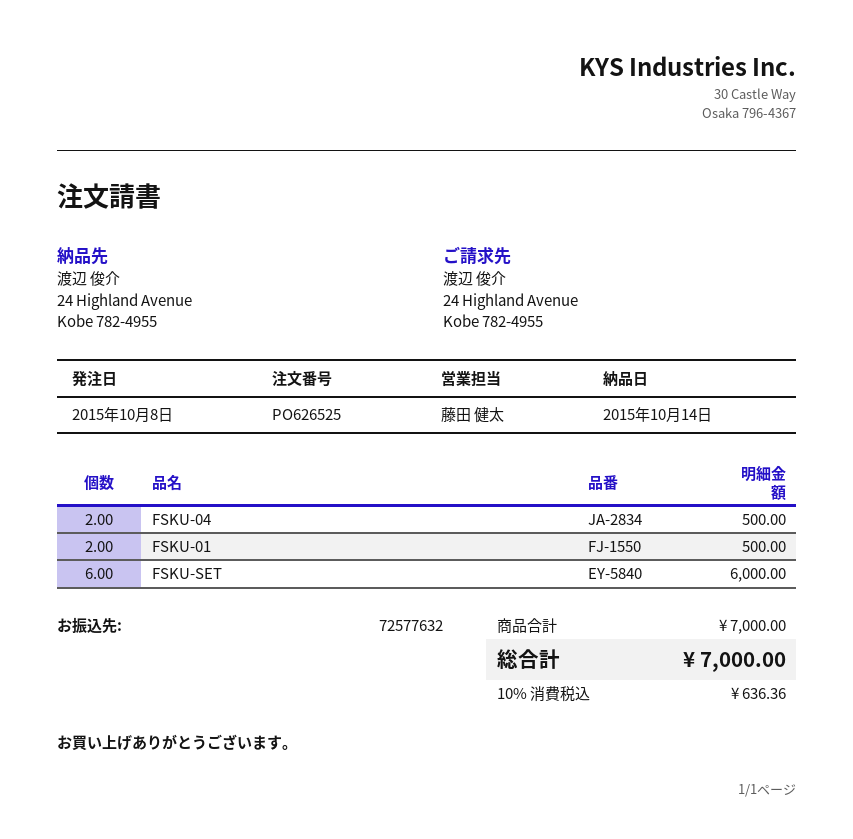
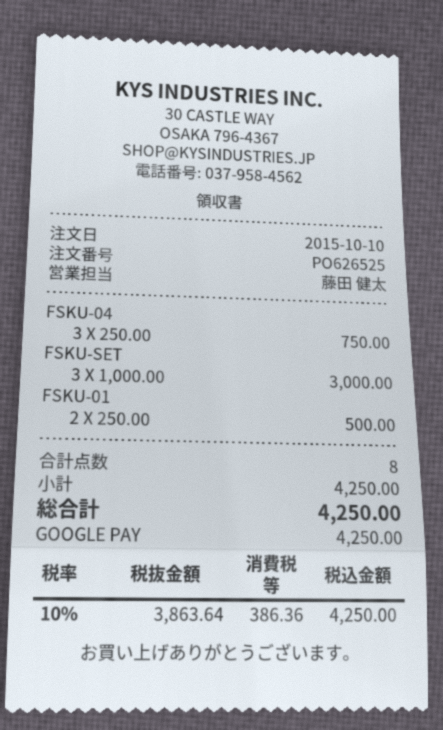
order date: 2015-10-08 -> 2015-10-10
FSKU-04: 2 for 500.00 -> 3 for 750.00
FSKU-SET: 6 for 6000.00 -> 3 for 3000.00
subtotal: 7000.00 -> 4250.00
tax: 10% = 636.36 -> 10% = 386.36
total: 7000.00 -> 4250.00

